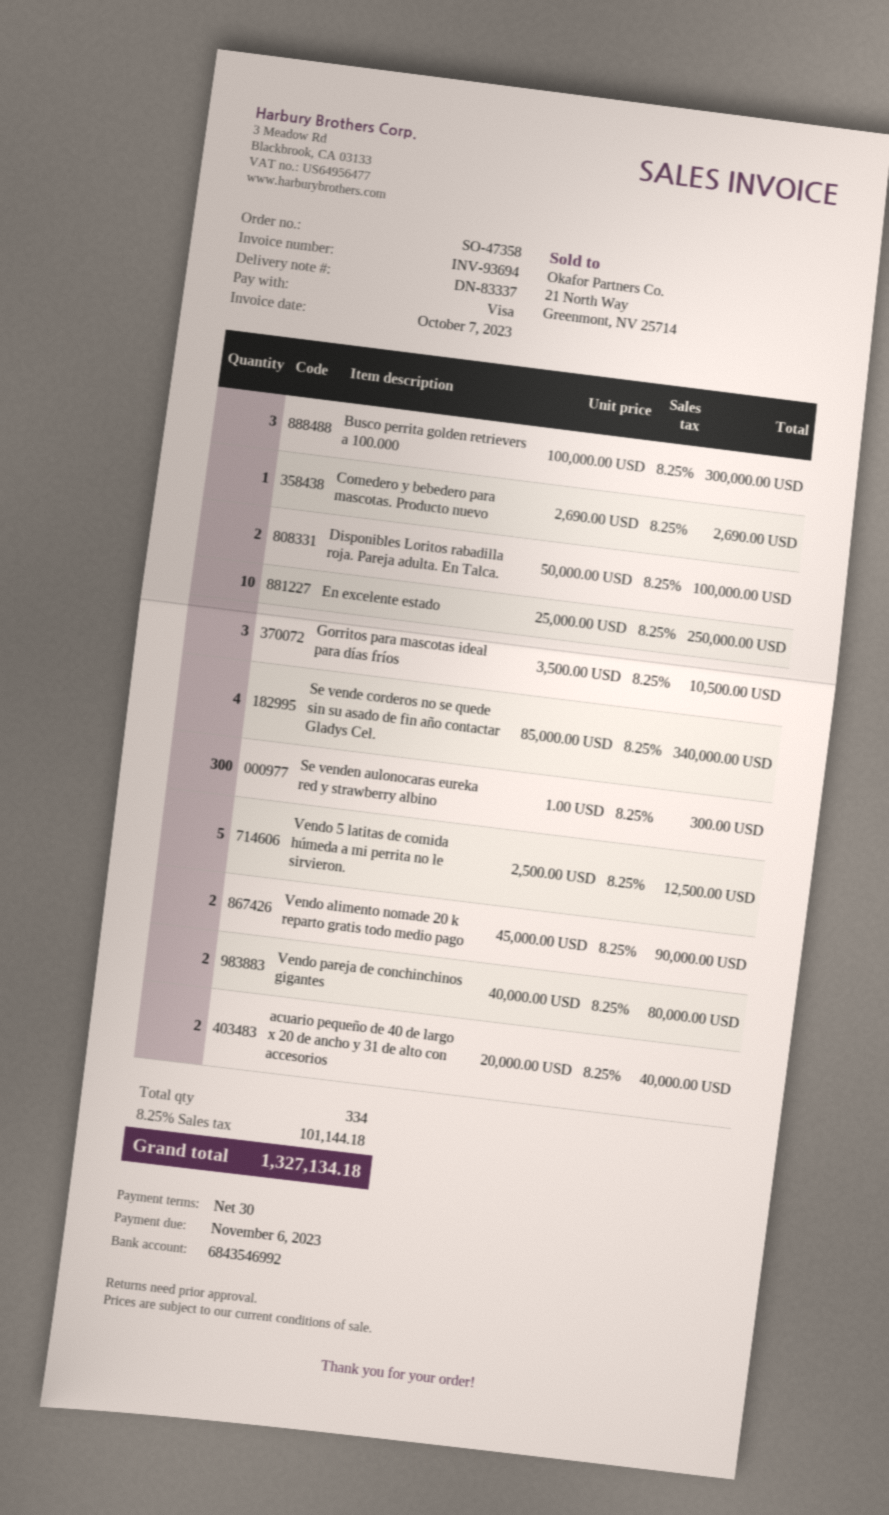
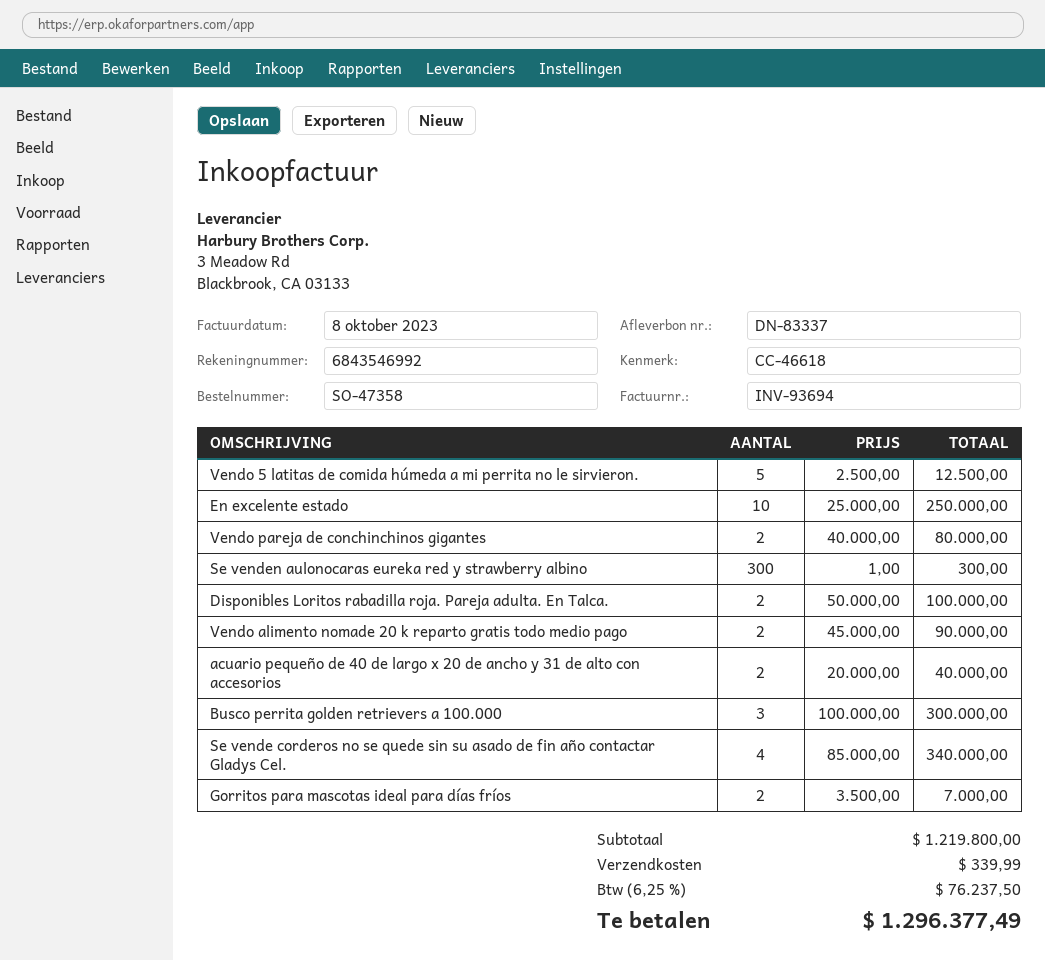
invoice date: 2023-10-07 -> 2023-10-08
Comedero y bebedero para mascotas. Producto nuevo: 1 x 2690.00 = 2690.00 -> none
Gorritos para mascotas ideal para días fríos: 3 x 3500.00 = 10500.00 -> 2 x 3500.00 = 7000.00
shipping: none -> 339.99
tax: 8.25% = 101144.18 -> 6.25% = 76237.50
total: 1327134.18 -> 1296377.49

